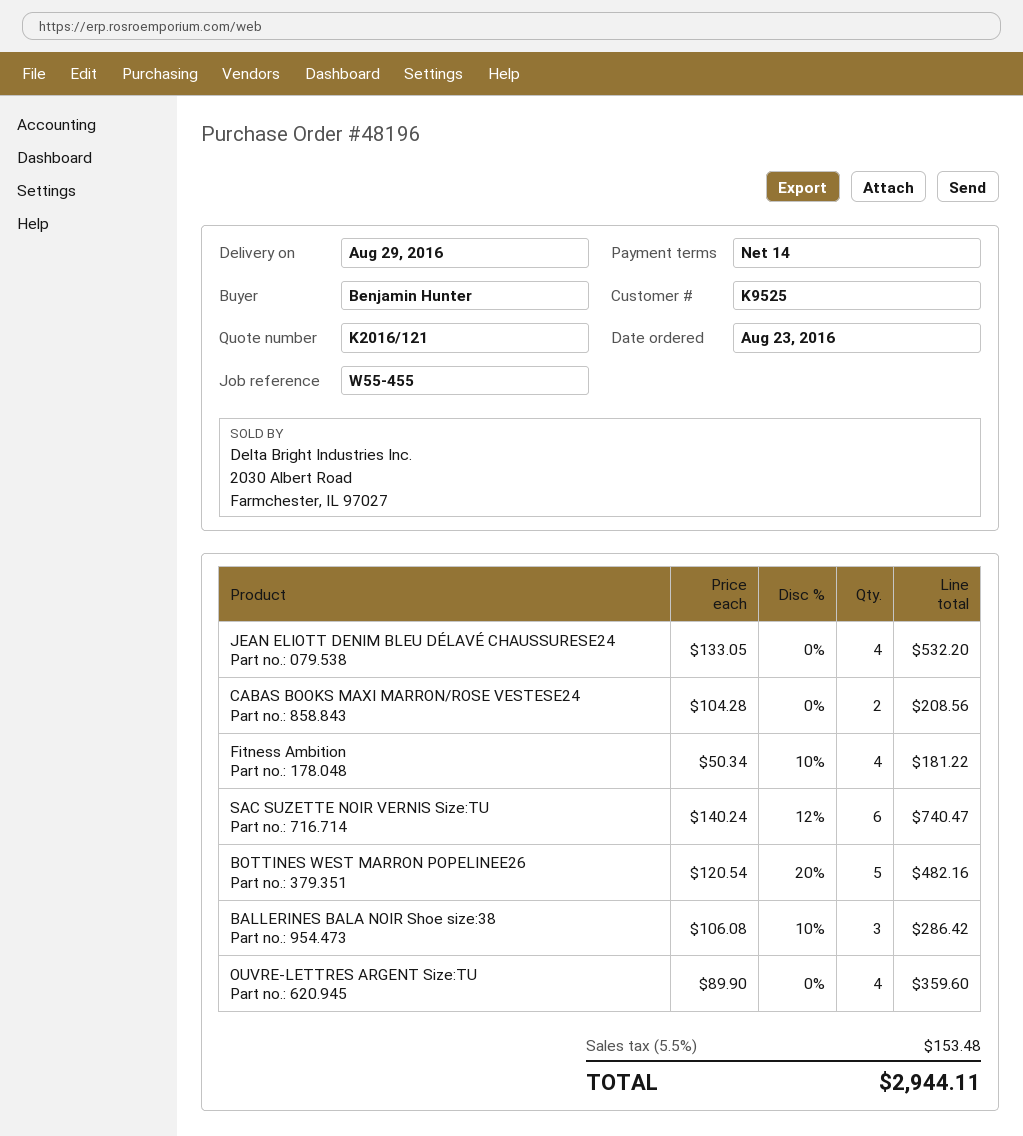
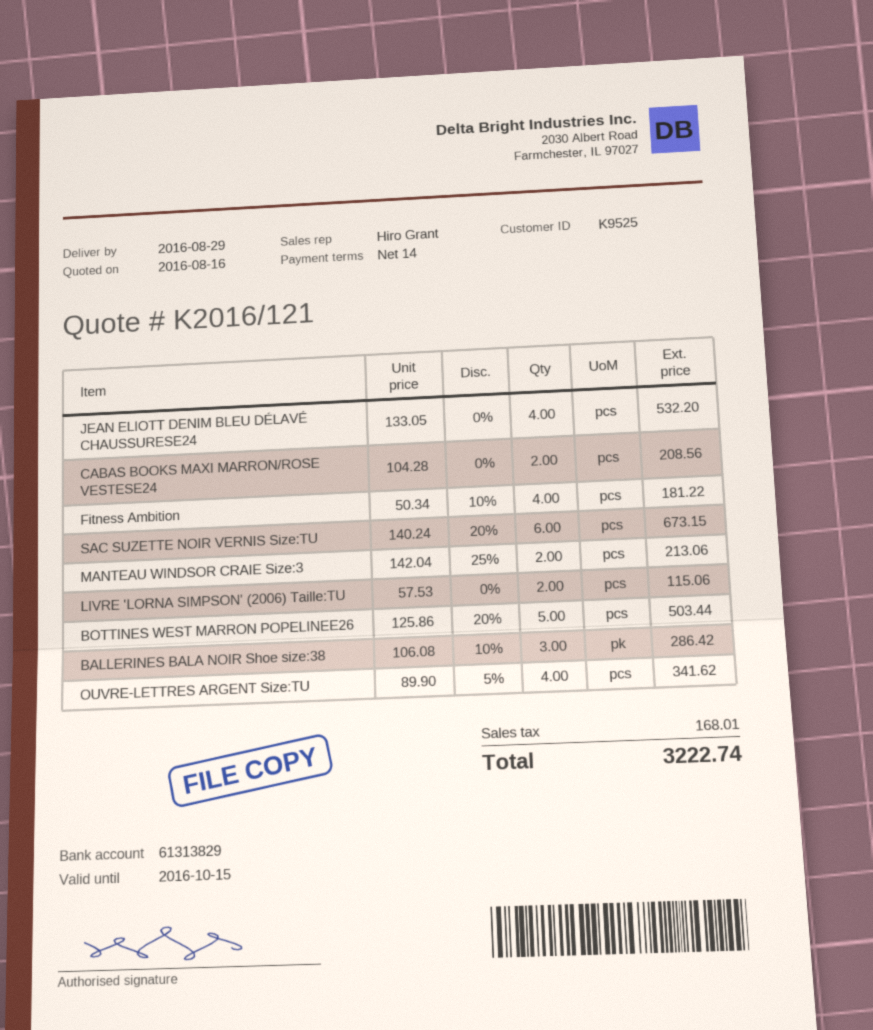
SAC SUZETTE NOIR VERNIS Size:TU: 6 x 140.24 - 12% = 740.47 -> 6 x 140.24 - 20% = 673.15
BOTTINES WEST MARRON POPELINEE26: 5 x 120.54 - 20% = 482.16 -> 5 x 125.86 - 20% = 503.44
OUVRE-LETTRES ARGENT Size:TU: 4 x 89.90 = 359.60 -> 4 x 89.90 - 5% = 341.62
MANTEAU WINDSOR CRAIE Size:3: none -> 2 x 142.04 - 25% = 213.06
LIVRE 'LORNA SIMPSON' (2006) Taille:TU: none -> 2 x 57.53 = 115.06
tax: 153.48 -> 168.01
total: 2944.11 -> 3222.74

